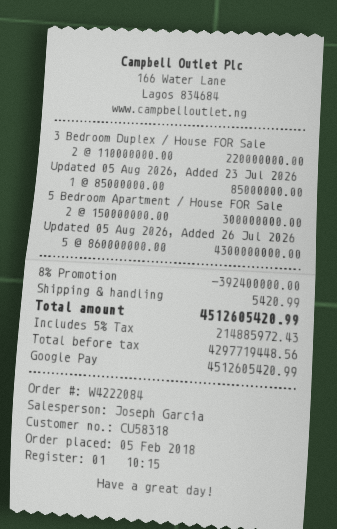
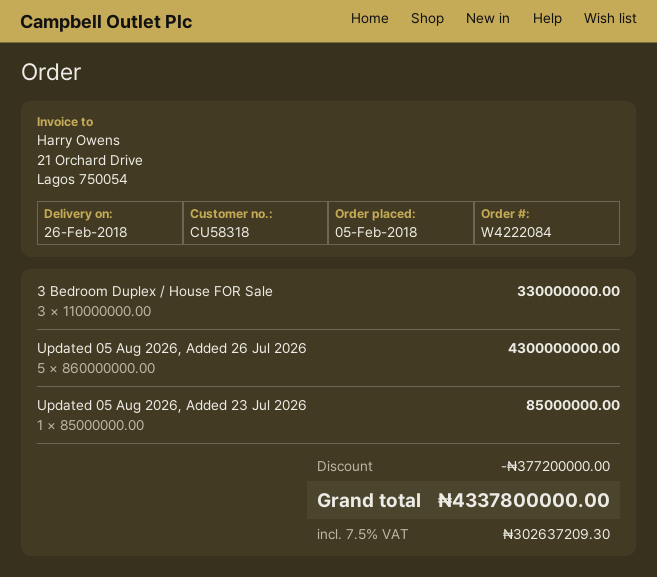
3 Bedroom Duplex / House FOR Sale: 2 x 110000000.00 = 220000000.00 -> 3 x 110000000.00 = 330000000.00
5 Bedroom Apartment / House FOR Sale: 2 x 150000000.00 = 300000000.00 -> none
discount: 392400000.00 -> 377200000.00
shipping: 5420.99 -> none
tax: 5% = 214885972.43 -> 7.5% = 302637209.30
total: 4512605420.99 -> 4337800000.00

